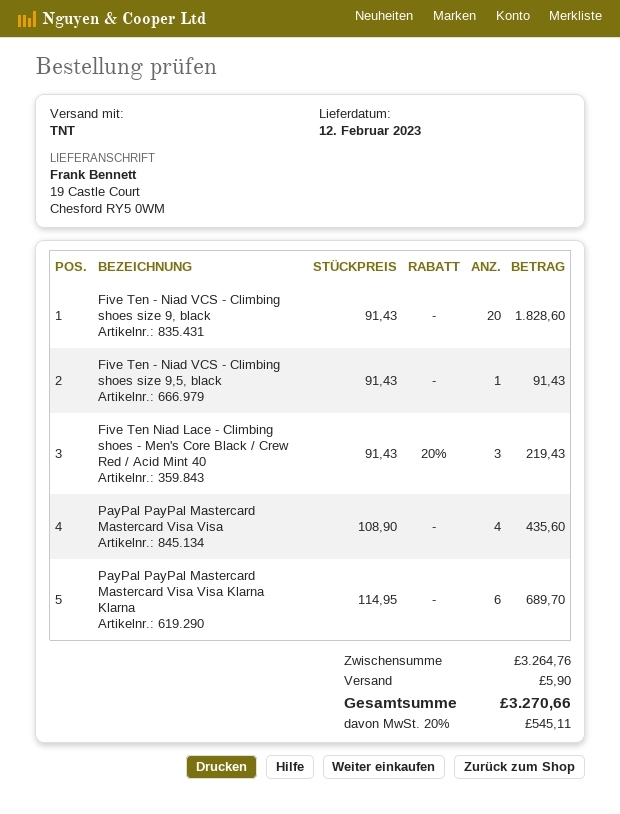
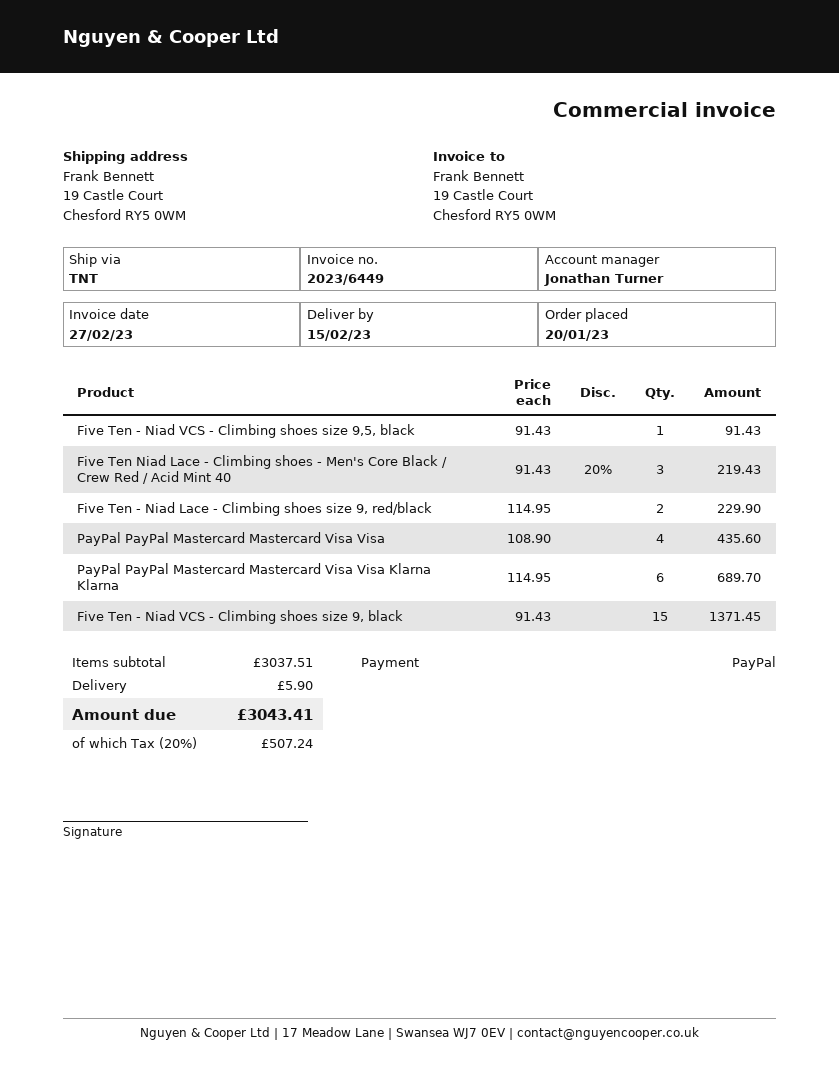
delivery date: 2023-02-12 -> 2023-02-15
Five Ten - Niad VCS - Climbing shoes size 9, black: 20 x 91.43 = 1828.60 -> 15 x 91.43 = 1371.45
Five Ten - Niad Lace - Climbing shoes size 9, red/black: none -> 2 x 114.95 = 229.90
subtotal: 3264.76 -> 3037.51
tax: 20% = 545.11 -> 20% = 507.24
total: 3270.66 -> 3043.41

